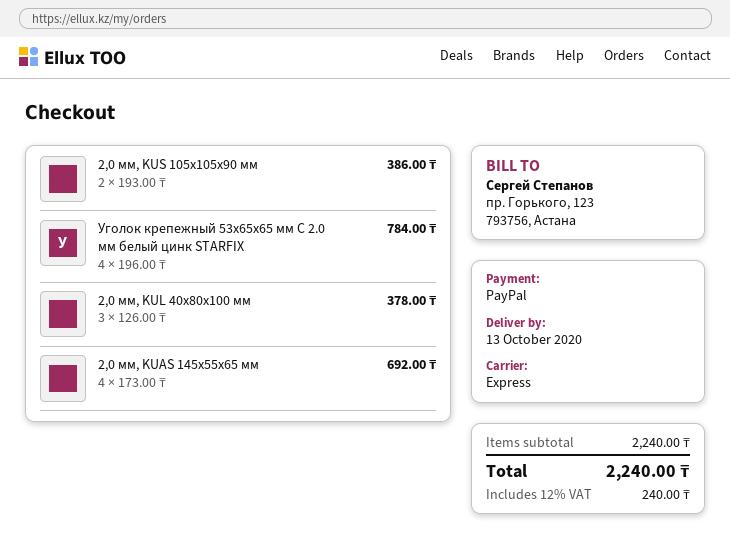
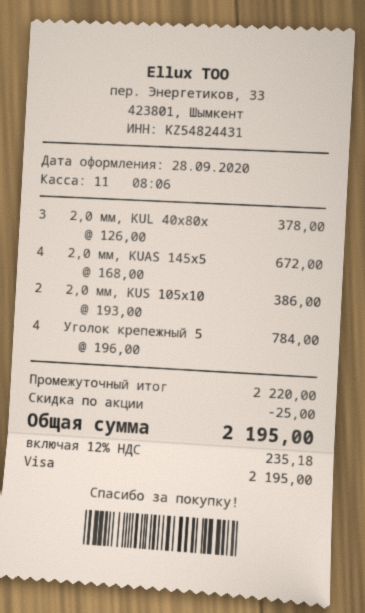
payment method: PayPal -> Visa
2,0 мм, KUAS 145x55x65 мм: 4 x 173.00 = 692.00 -> 4 x 168.00 = 672.00
subtotal: 2240.00 -> 2220.00
discount: none -> 25.00
tax: 12% = 240.00 -> 12% = 235.18
total: 2240.00 -> 2195.00

